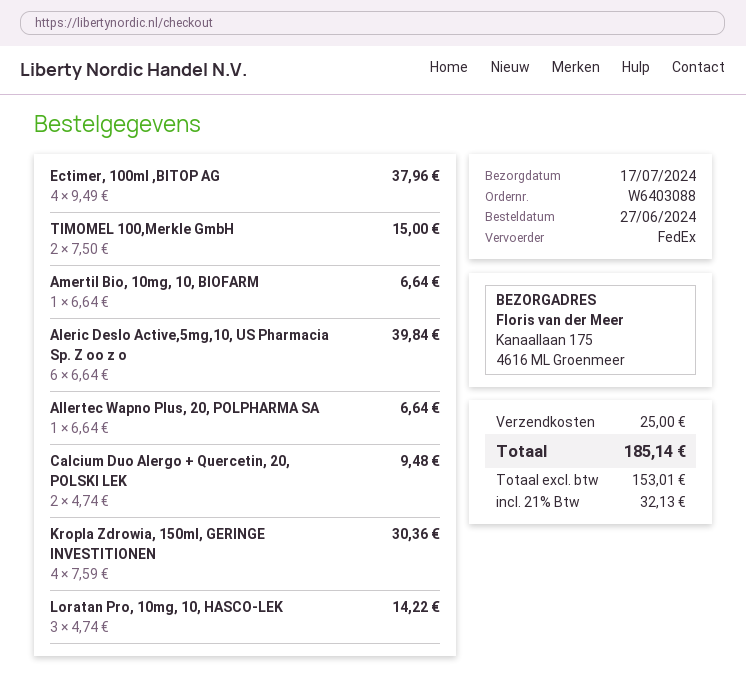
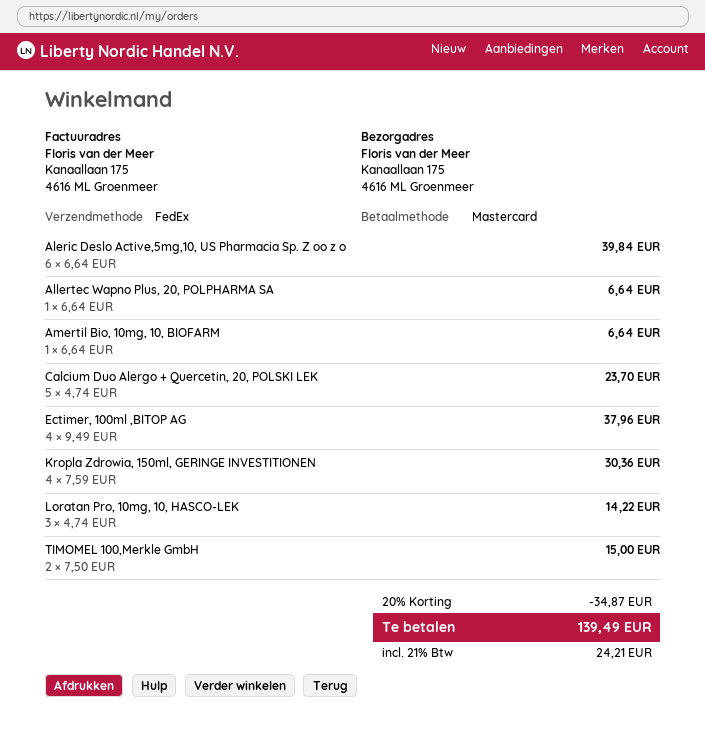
Calcium Duo Alergo + Quercetin, 20, POLSKI LEK: 2 x 4.74 = 9.48 -> 5 x 4.74 = 23.70
discount: none -> 20% = 34.87
shipping: 25.00 -> none
tax: 21% = 32.13 -> 21% = 24.21
total: 185.14 -> 139.49

